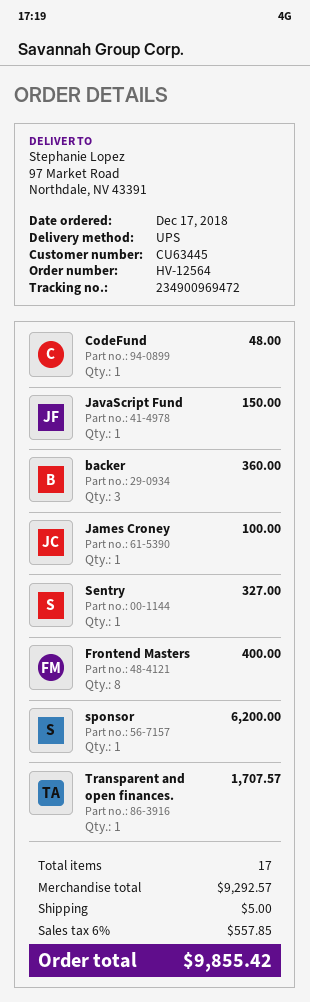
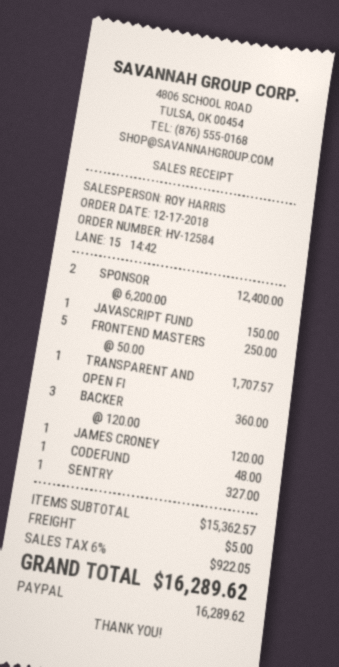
order number: HV-12564 -> HV-12584
James Croney: 1 for 100.00 -> 1 for 120.00
Frontend Masters: 8 for 400.00 -> 5 for 250.00
sponsor: 1 for 6200.00 -> 2 for 12400.00
subtotal: 9292.57 -> 15362.57
tax: 6% = 557.85 -> 6% = 922.05
total: 9855.42 -> 16289.62

